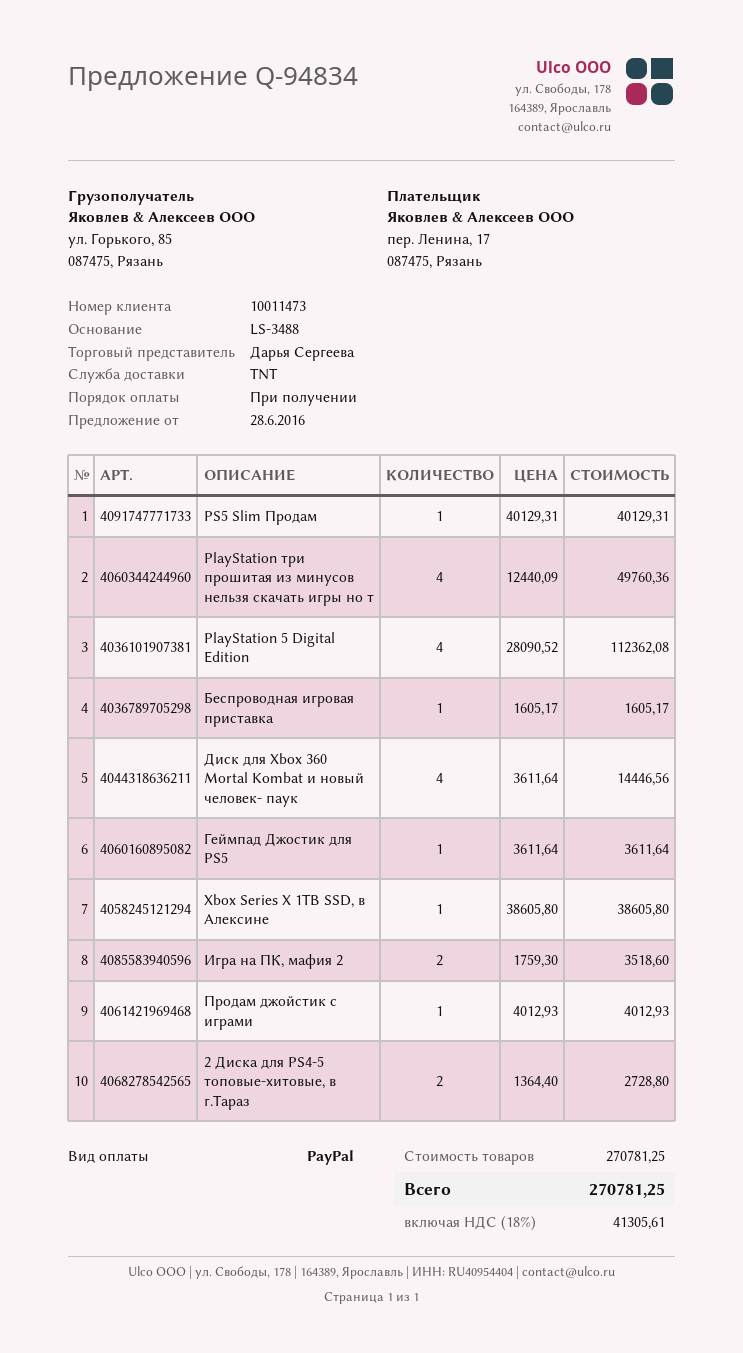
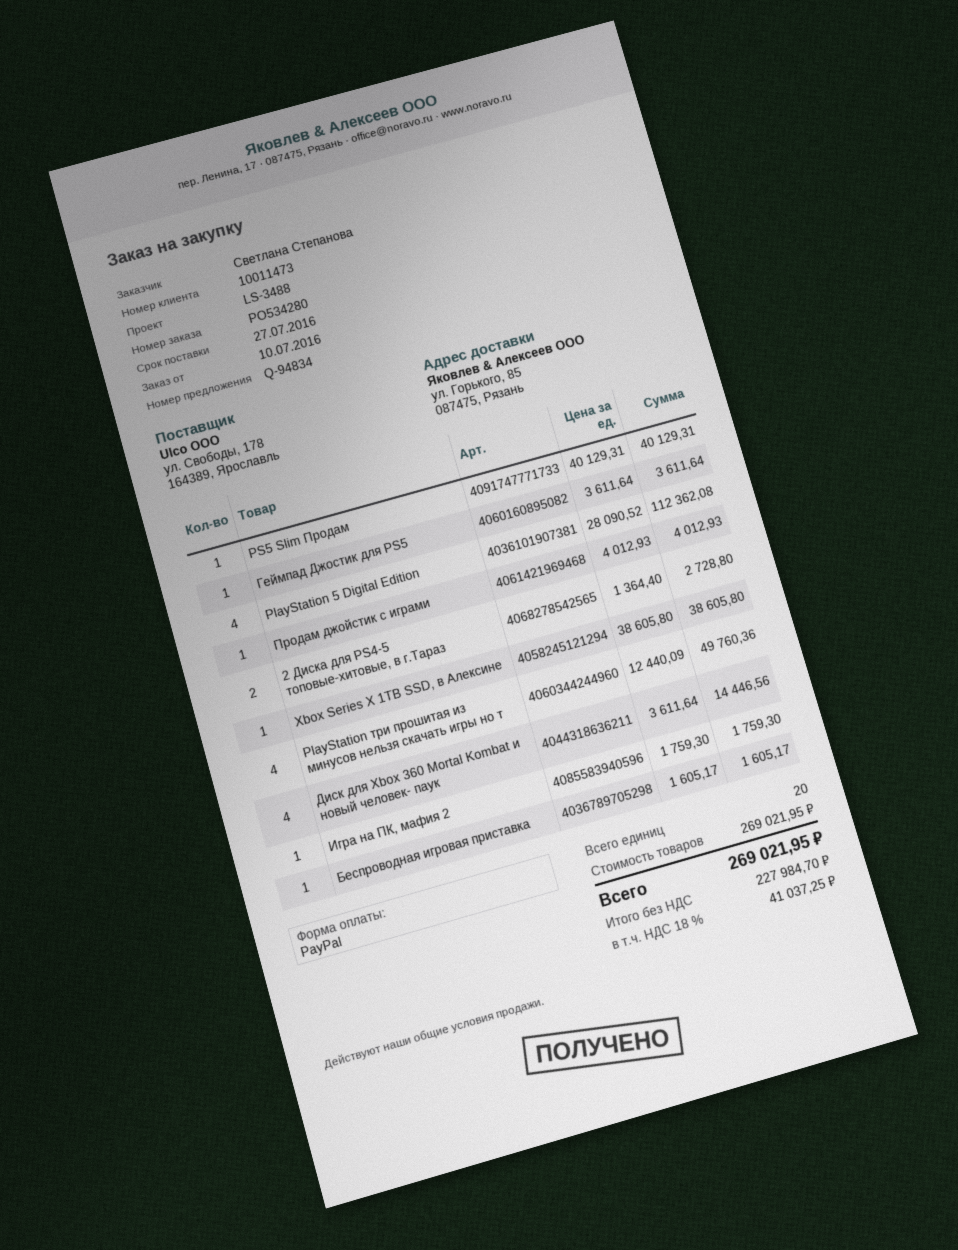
Игра на ПК, мафия 2: 2 x 1759.30 = 3518.60 -> 1 x 1759.30 = 1759.30
subtotal: 270781.25 -> 269021.95
tax: 18% = 41305.61 -> 18% = 41037.25
total: 270781.25 -> 269021.95

